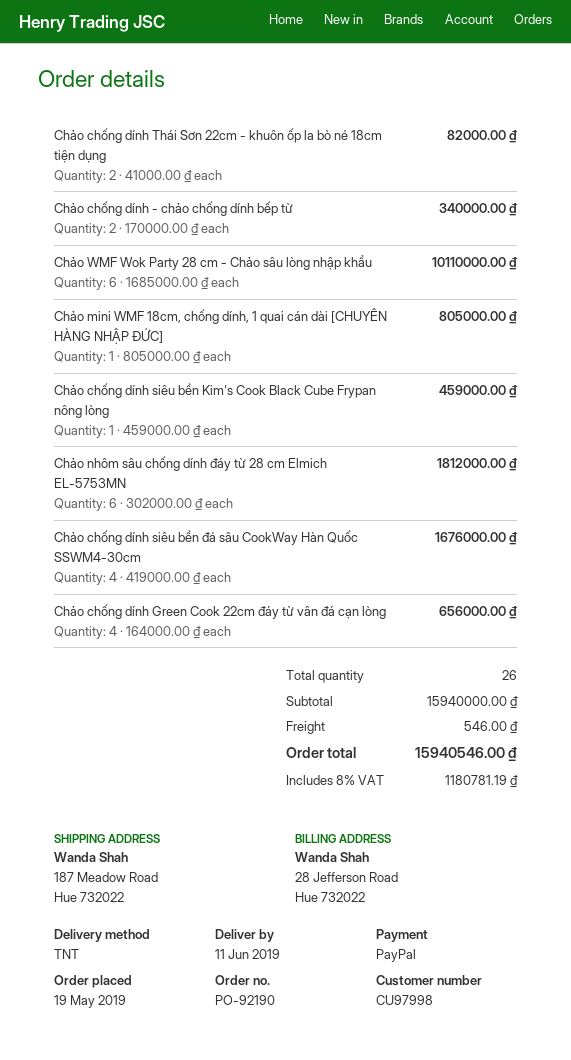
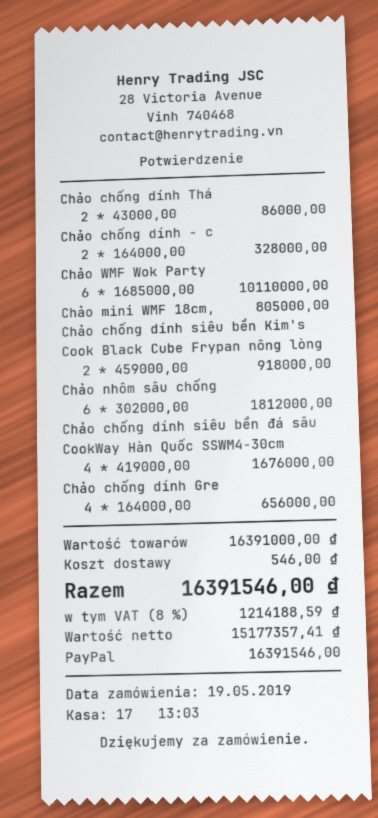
Chảo chống dính Thái Sơn 22cm - khuôn ốp la bò né 18cm tiện dụng: 2 x 41000.00 = 82000.00 -> 2 x 43000.00 = 86000.00
Chảo chống dính - chảo chống dính bếp từ: 2 x 170000.00 = 340000.00 -> 2 x 164000.00 = 328000.00
Chảo chống dính siêu bền Kim's Cook Black Cube Frypan nông lòng: 1 x 459000.00 = 459000.00 -> 2 x 459000.00 = 918000.00
subtotal: 15940000.00 -> 16391000.00
tax: 8% = 1180781.19 -> 8% = 1214188.59
total: 15940546.00 -> 16391546.00

